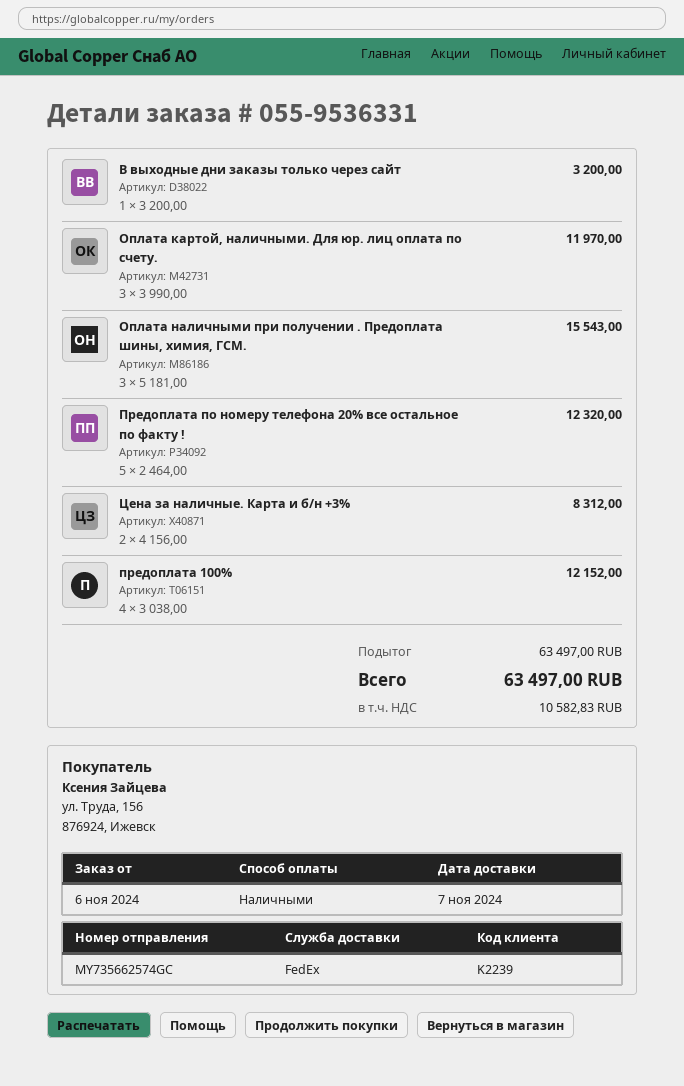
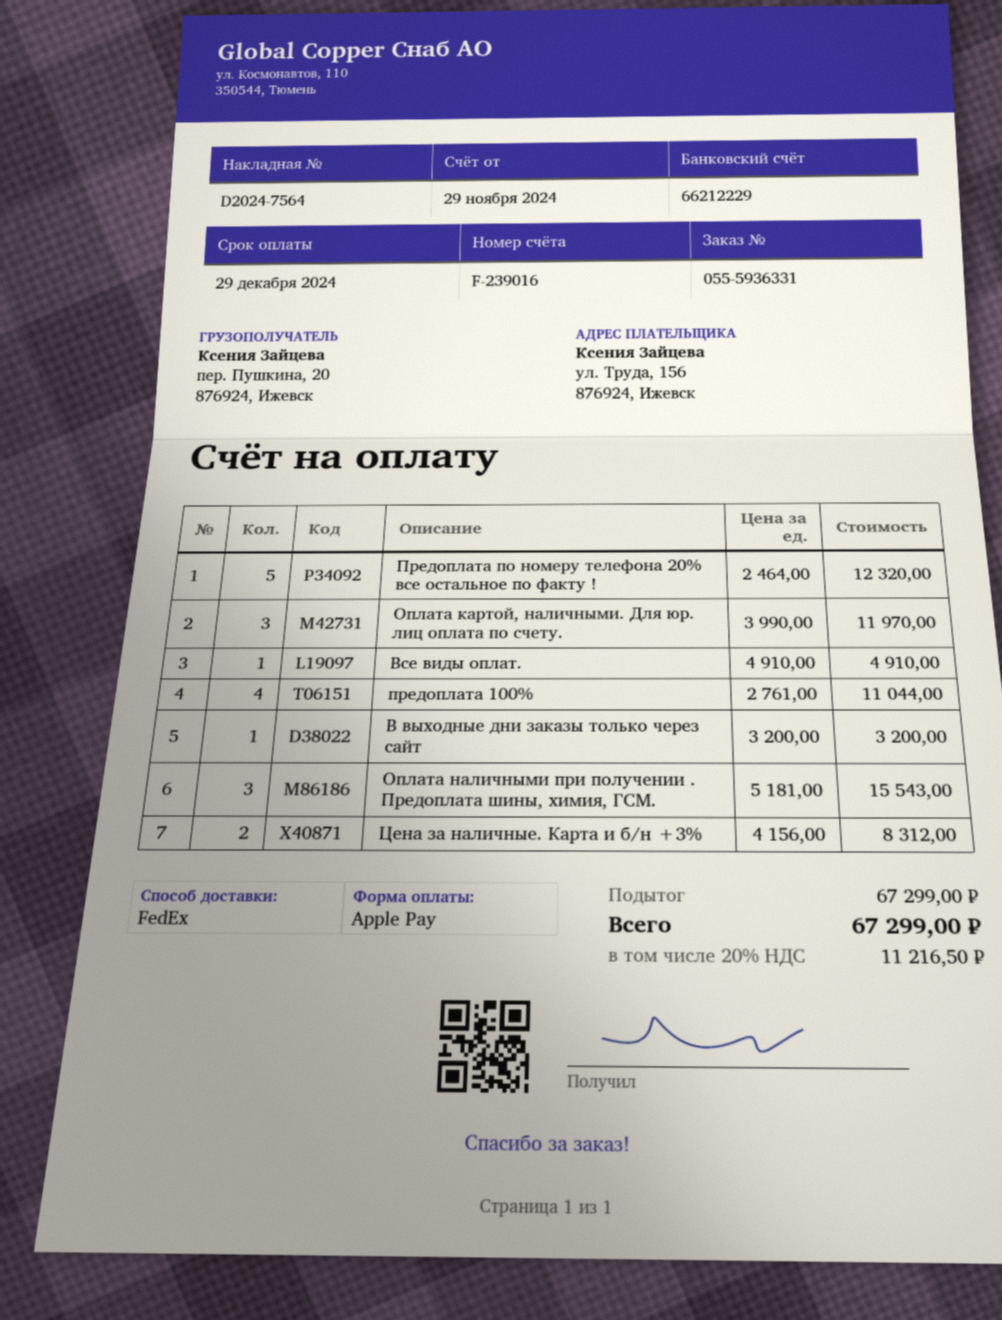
order number: 055-9536331 -> 055-5936331
payment method: cash -> Apple Pay
предоплата 100%: 4 x 3038.00 = 12152.00 -> 4 x 2761.00 = 11044.00
Все виды оплат.: none -> 1 x 4910.00 = 4910.00
subtotal: 63497.00 -> 67299.00
tax: 10582.83 -> 11216.50
total: 63497.00 -> 67299.00

